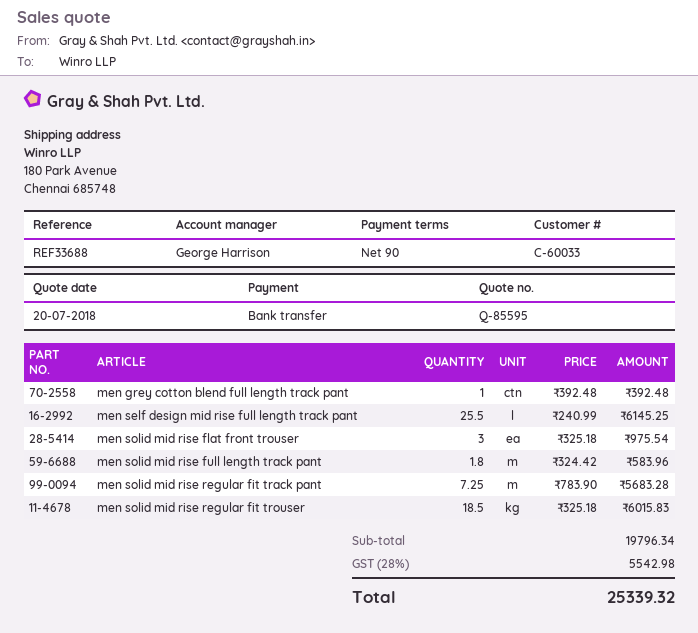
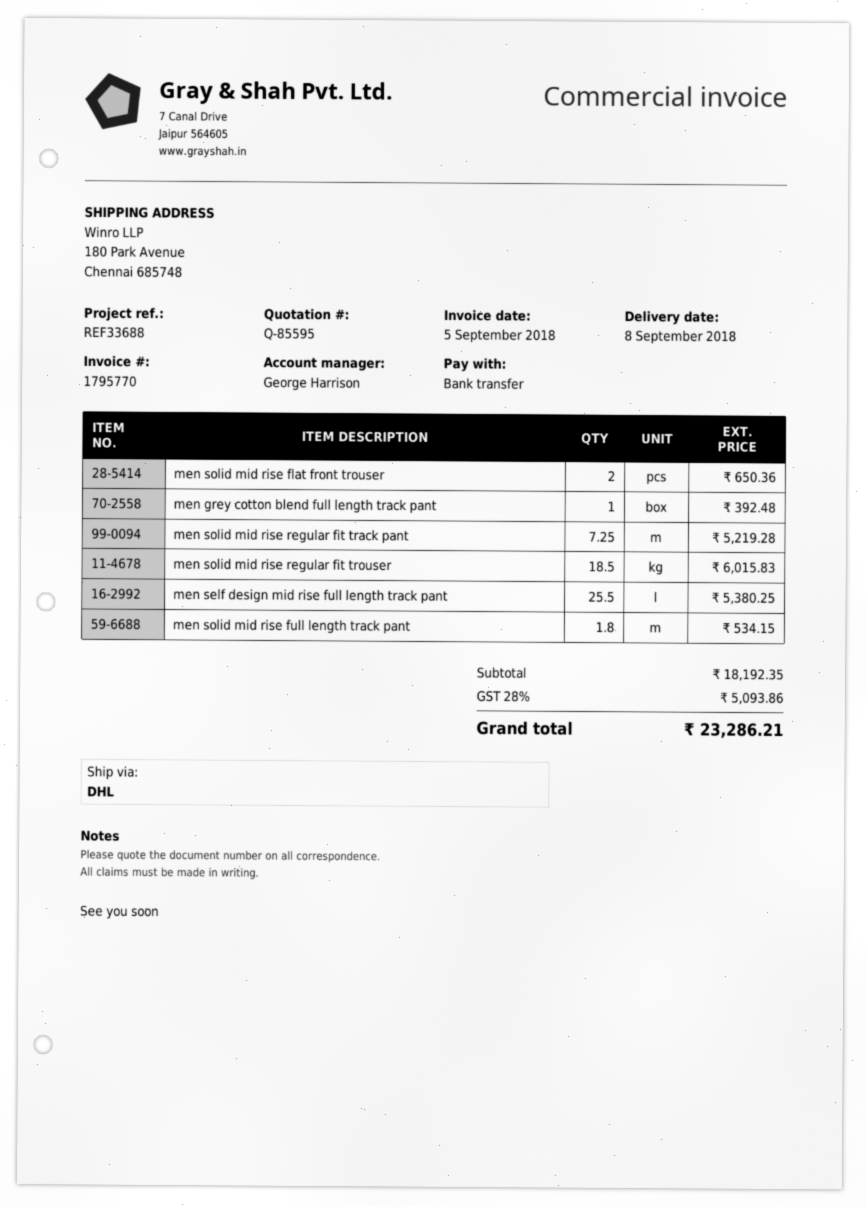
men self design mid rise full length track pant: 25.5 for 6145.25 -> 25.5 for 5380.25
men solid mid rise flat front trouser: 3 for 975.54 -> 2 for 650.36
men solid mid rise full length track pant: 1.8 for 583.96 -> 1.8 for 534.15
men solid mid rise regular fit track pant: 7.25 for 5683.28 -> 7.25 for 5219.28
subtotal: 19796.34 -> 18192.35
tax: 28% = 5542.98 -> 28% = 5093.86
total: 25339.32 -> 23286.21

